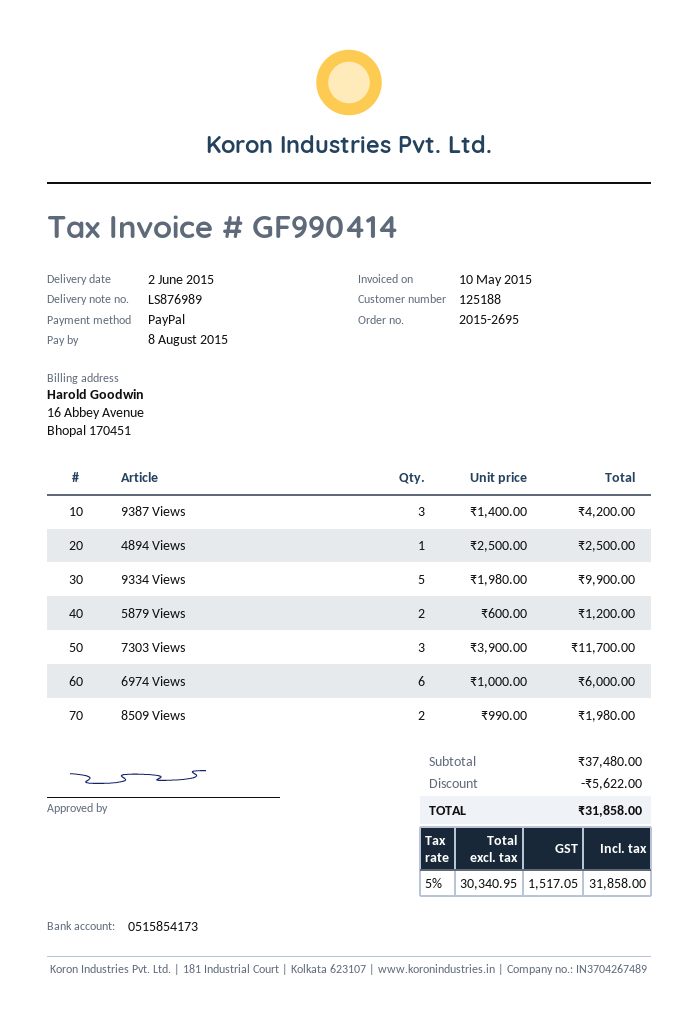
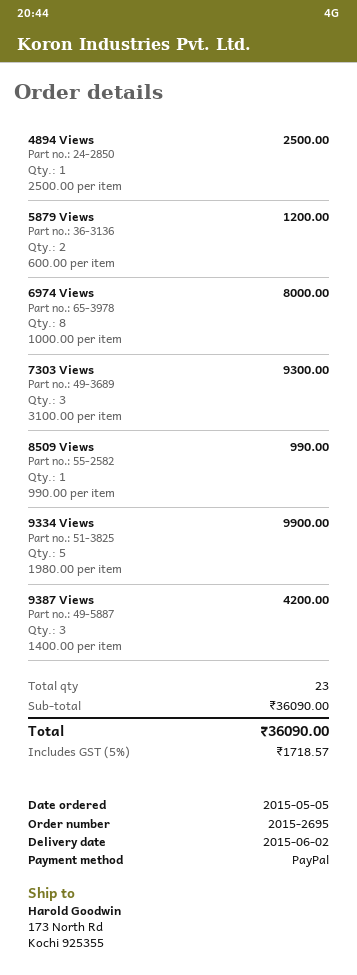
7303 Views: 3 x 3900.00 = 11700.00 -> 3 x 3100.00 = 9300.00
6974 Views: 6 x 1000.00 = 6000.00 -> 8 x 1000.00 = 8000.00
8509 Views: 2 x 990.00 = 1980.00 -> 1 x 990.00 = 990.00
subtotal: 37480.00 -> 36090.00
discount: 5622.00 -> none
tax: 5% = 1517.05 -> 5% = 1718.57
total: 31858.00 -> 36090.00

